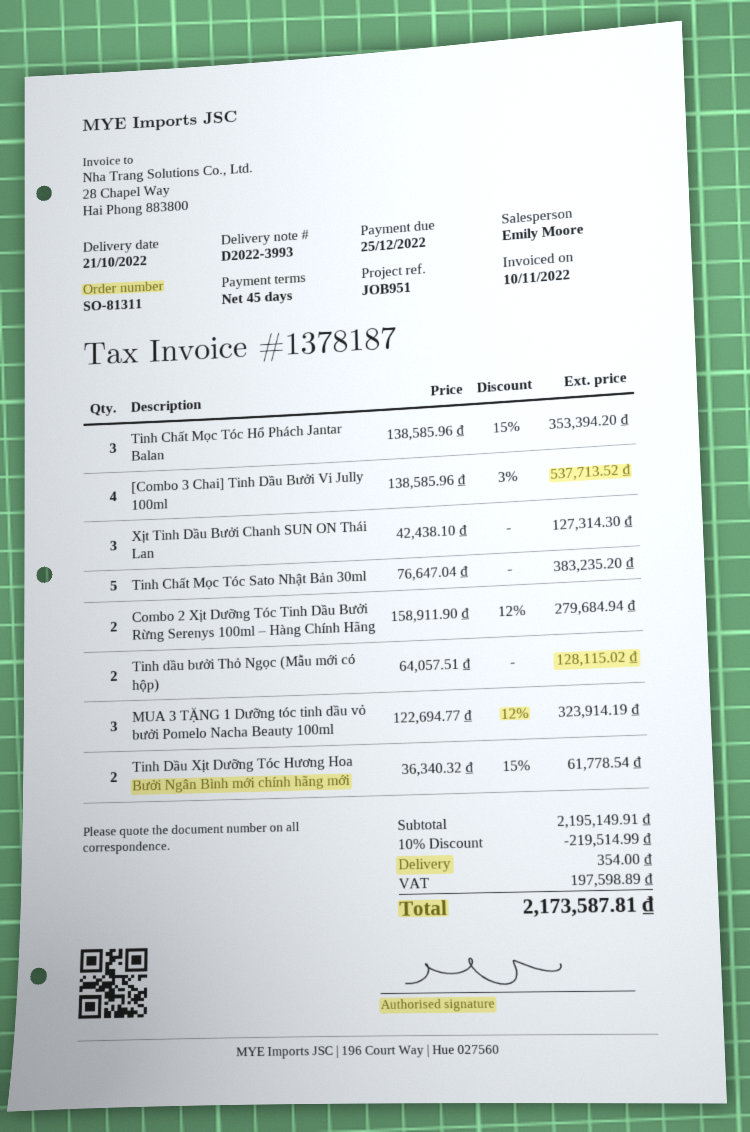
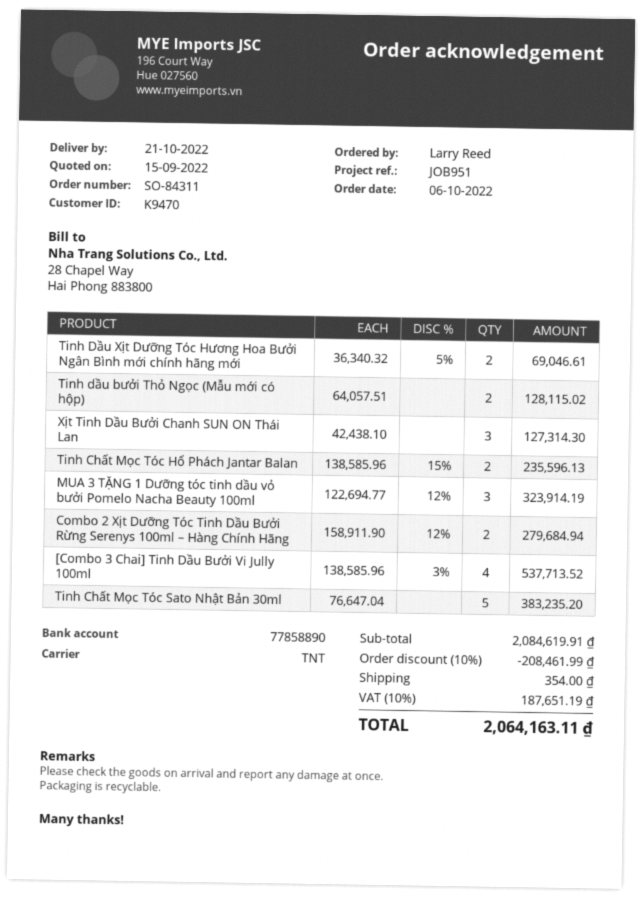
order number: SO-81311 -> SO-84311
Tinh Chất Mọc Tóc Hổ Phách Jantar Balan: 3 x 138585.96 - 15% = 353394.20 -> 2 x 138585.96 - 15% = 235596.13
Tinh Dầu Xịt Dưỡng Tóc Hương Hoa Bưởi Ngân Bình mới chính hãng mới: 2 x 36340.32 - 15% = 61778.54 -> 2 x 36340.32 - 5% = 69046.61
subtotal: 2195149.91 -> 2084619.91
discount: 10% = 219514.99 -> 10% = 208461.99
tax: 197598.89 -> 187651.19
total: 2173587.81 -> 2064163.11

